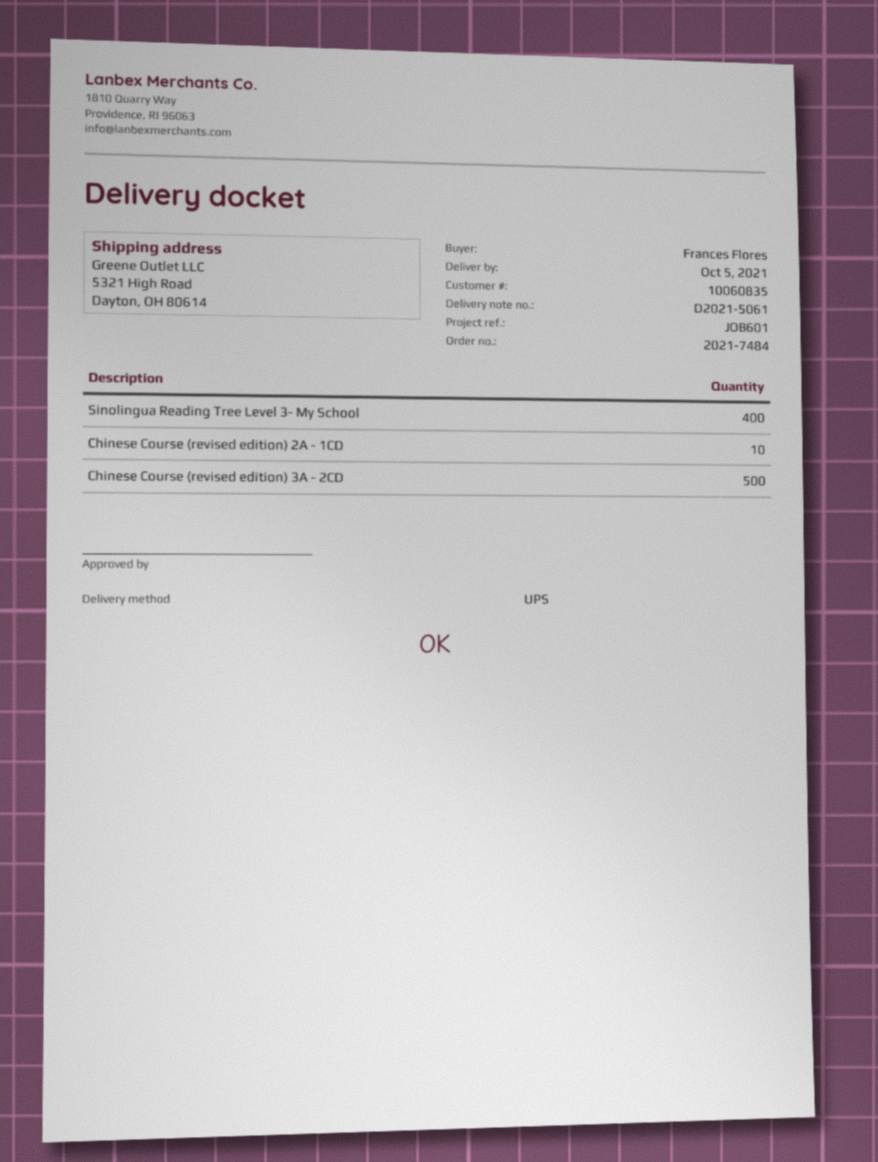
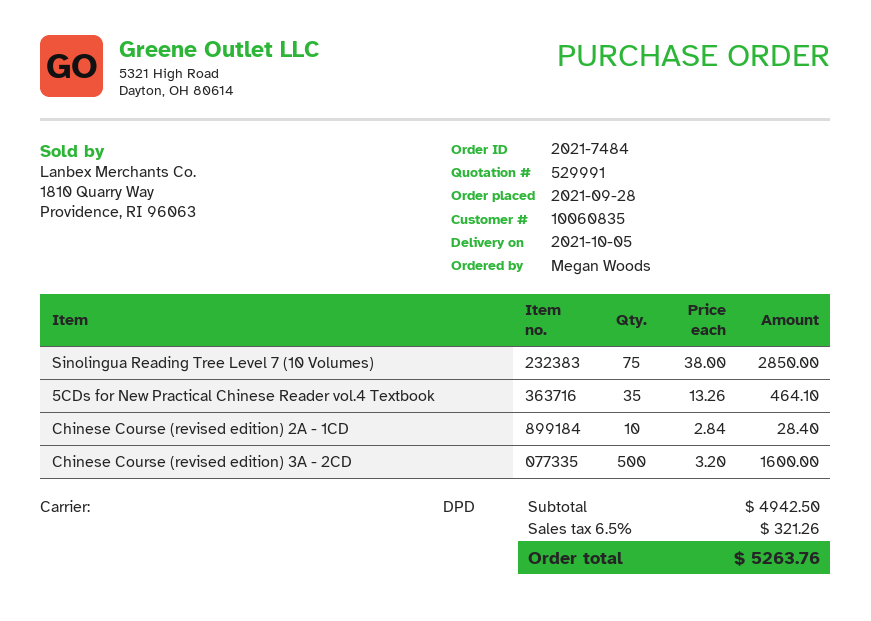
ordered by: Frances Flores -> Megan Woods
shipping method: UPS -> DPD
Sinolingua Reading Tree Level 3- My School: 400 -> none
Sinolingua Reading Tree Level 7 (10 Volumes): none -> 75
5CDs for New Practical Chinese Reader vol.4 Textbook: none -> 35

